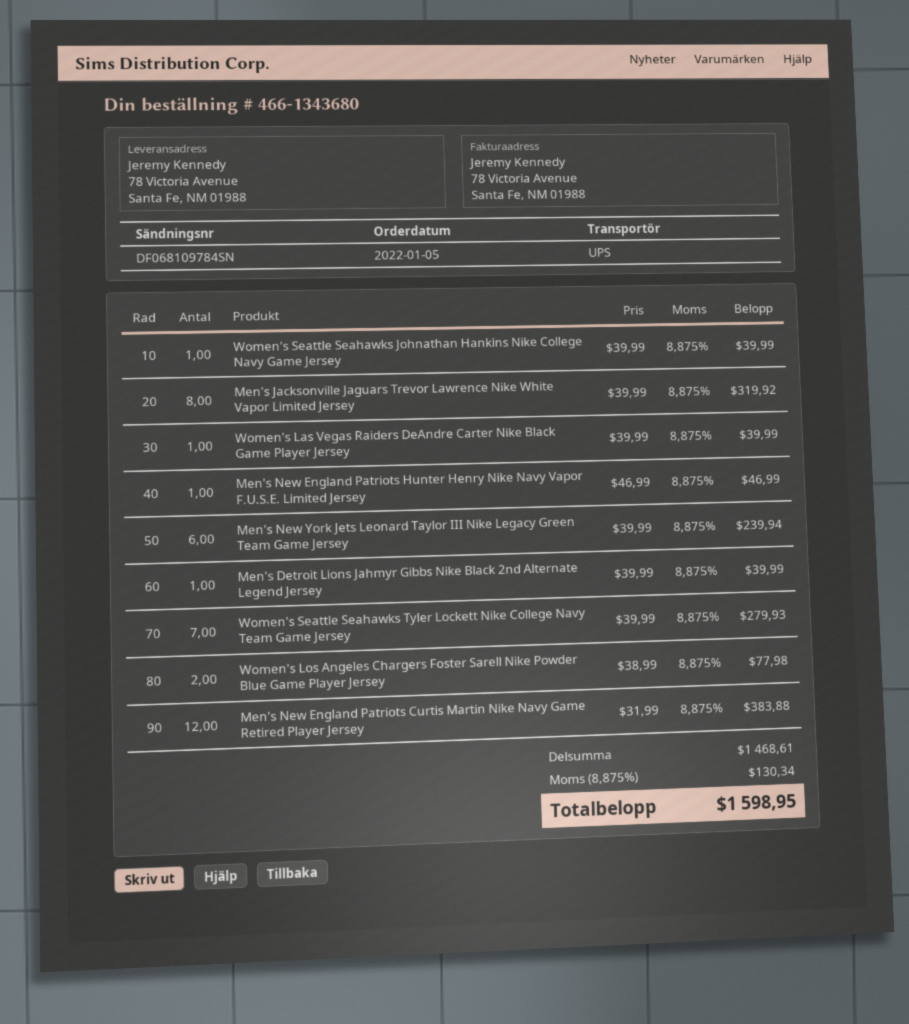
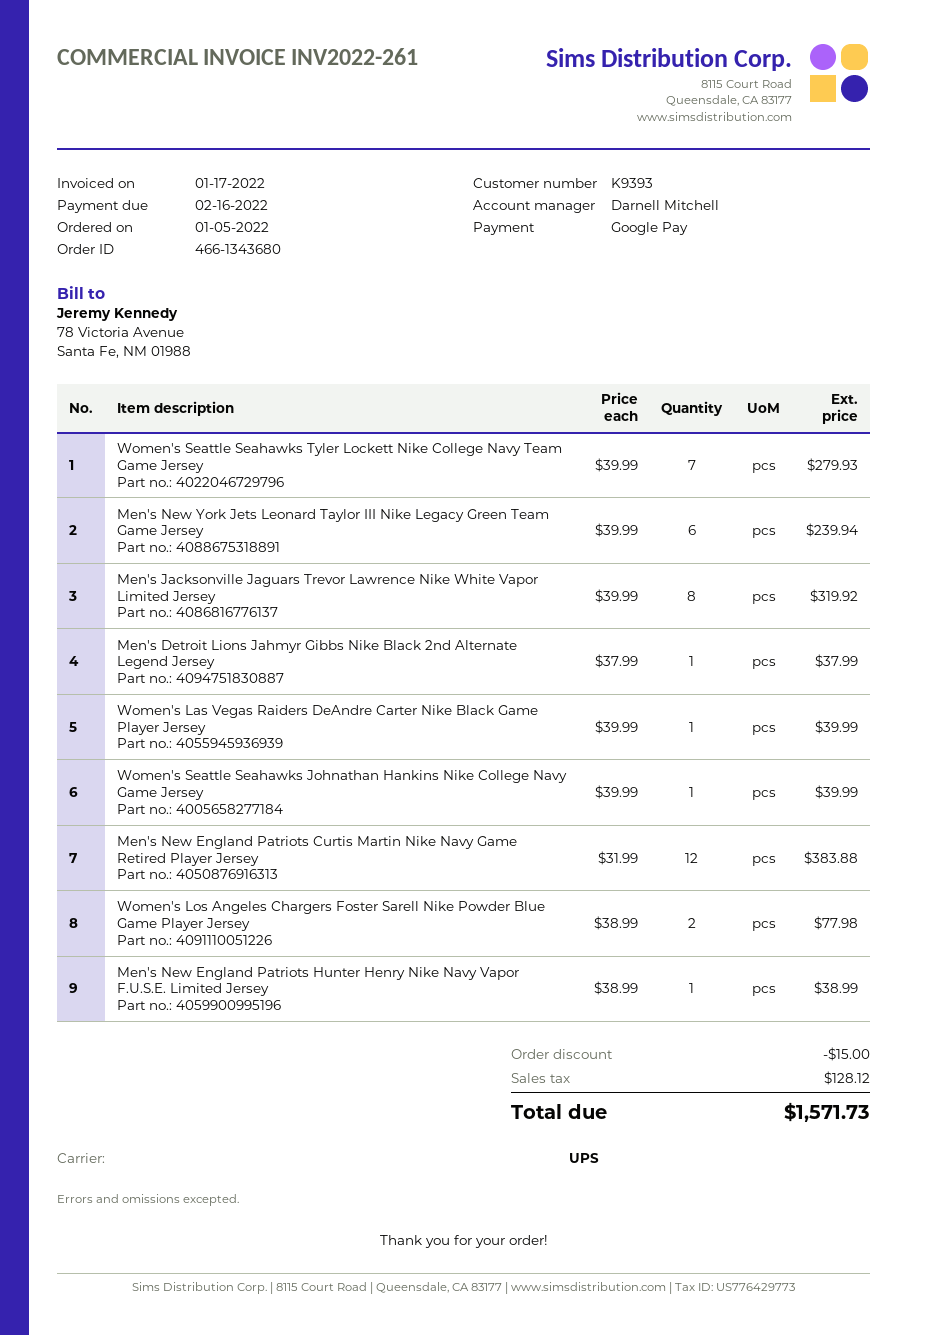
Men's New England Patriots Hunter Henry Nike Navy Vapor F.U.S.E. Limited Jersey: 1 x 46.99 = 46.99 -> 1 x 38.99 = 38.99
Men's Detroit Lions Jahmyr Gibbs Nike Black 2nd Alternate Legend Jersey: 1 x 39.99 = 39.99 -> 1 x 37.99 = 37.99
discount: none -> 15.00
tax: 130.34 -> 128.12
total: 1598.95 -> 1571.73

